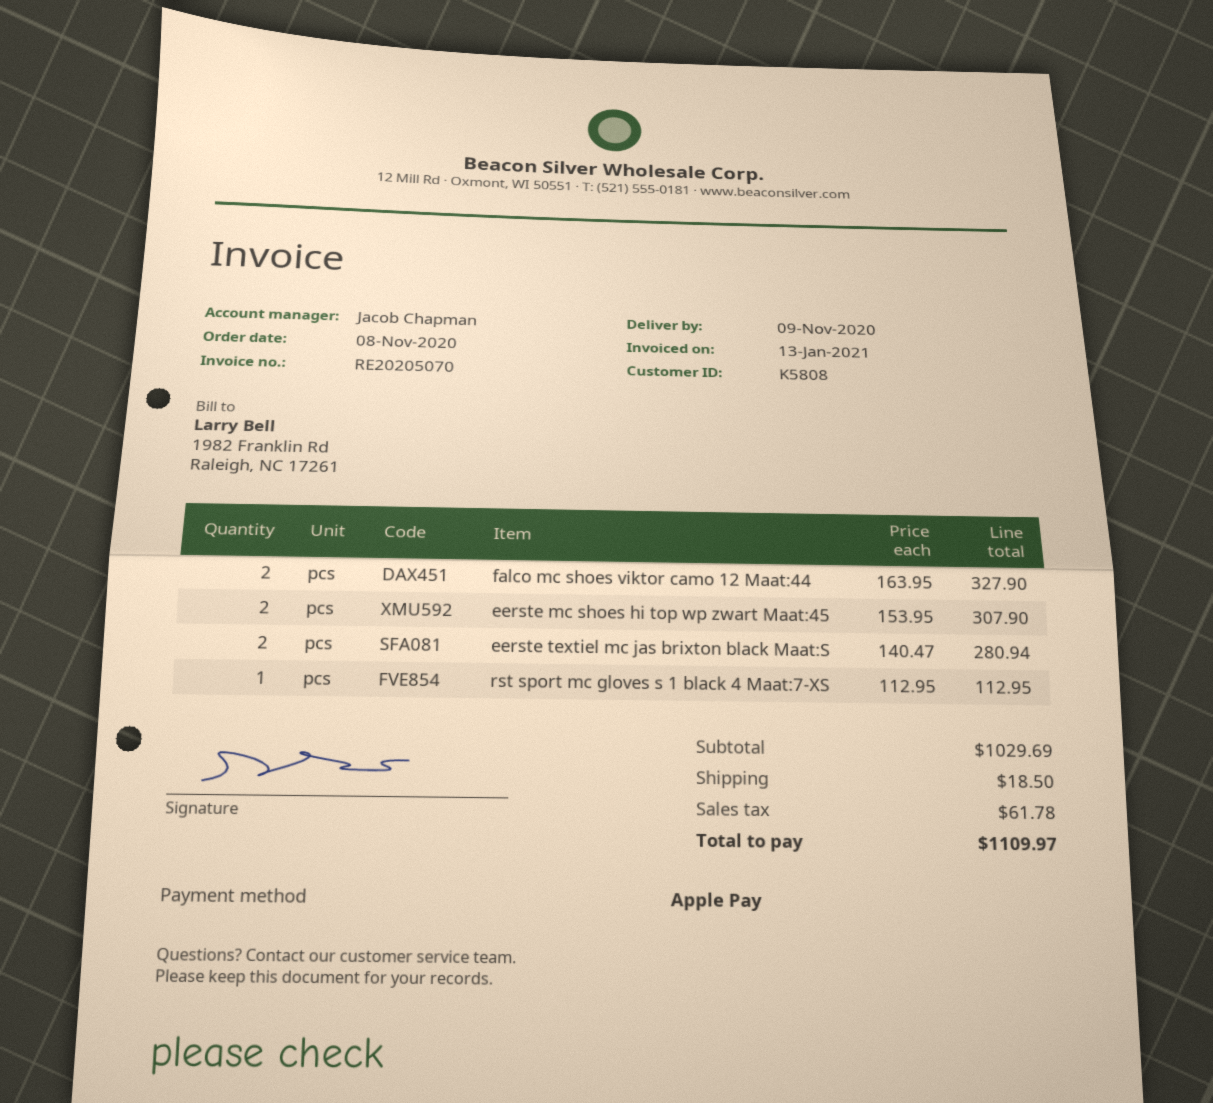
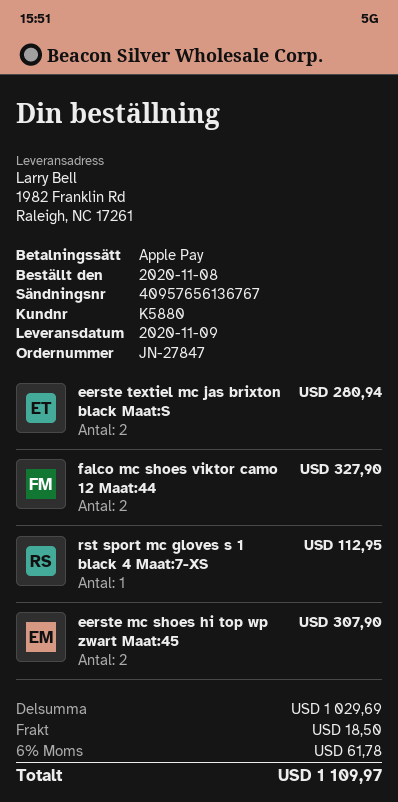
customer number: K5808 -> K5880

